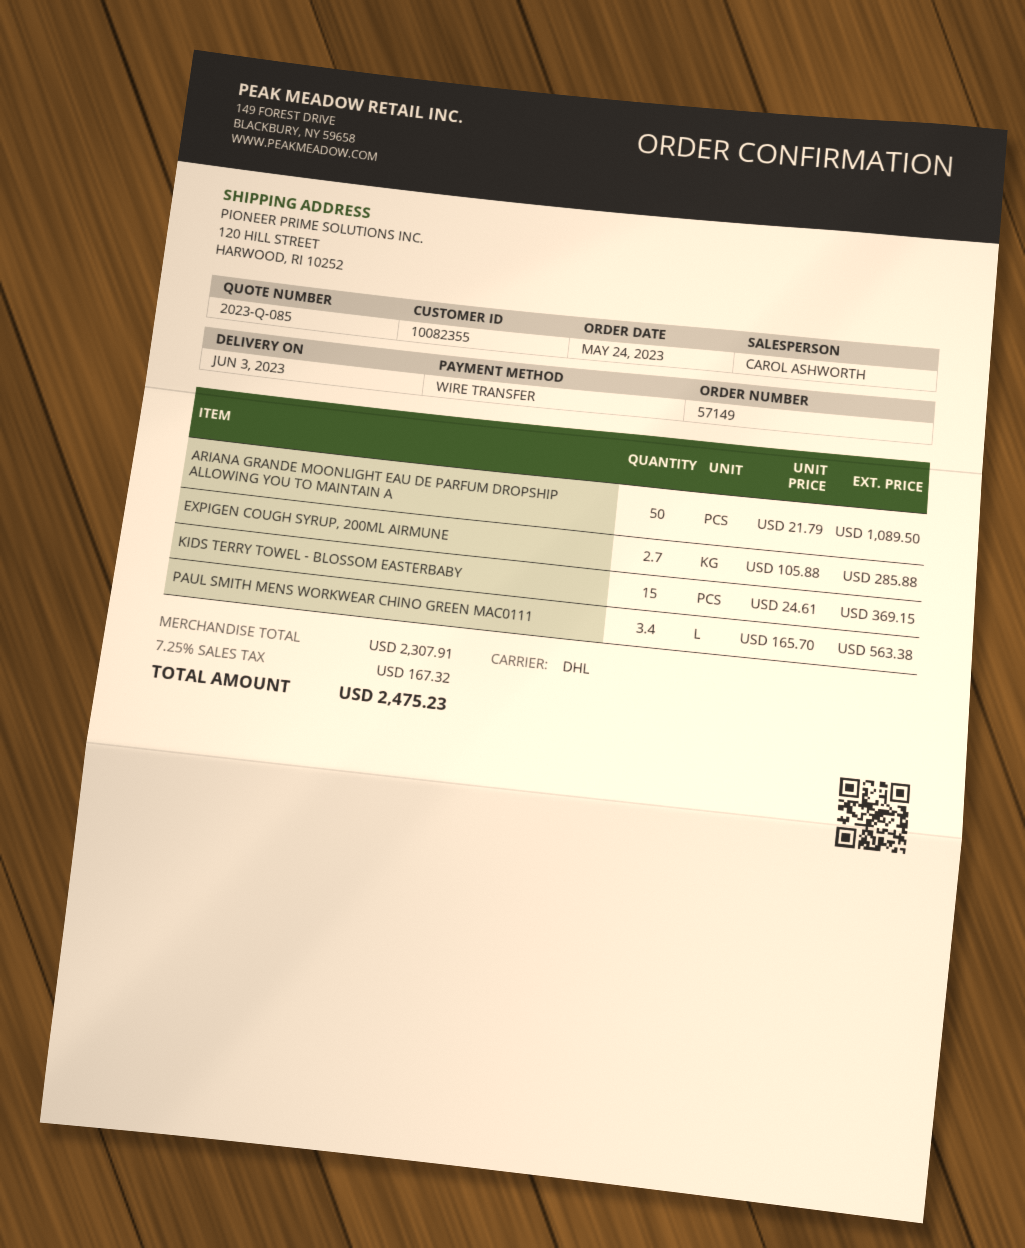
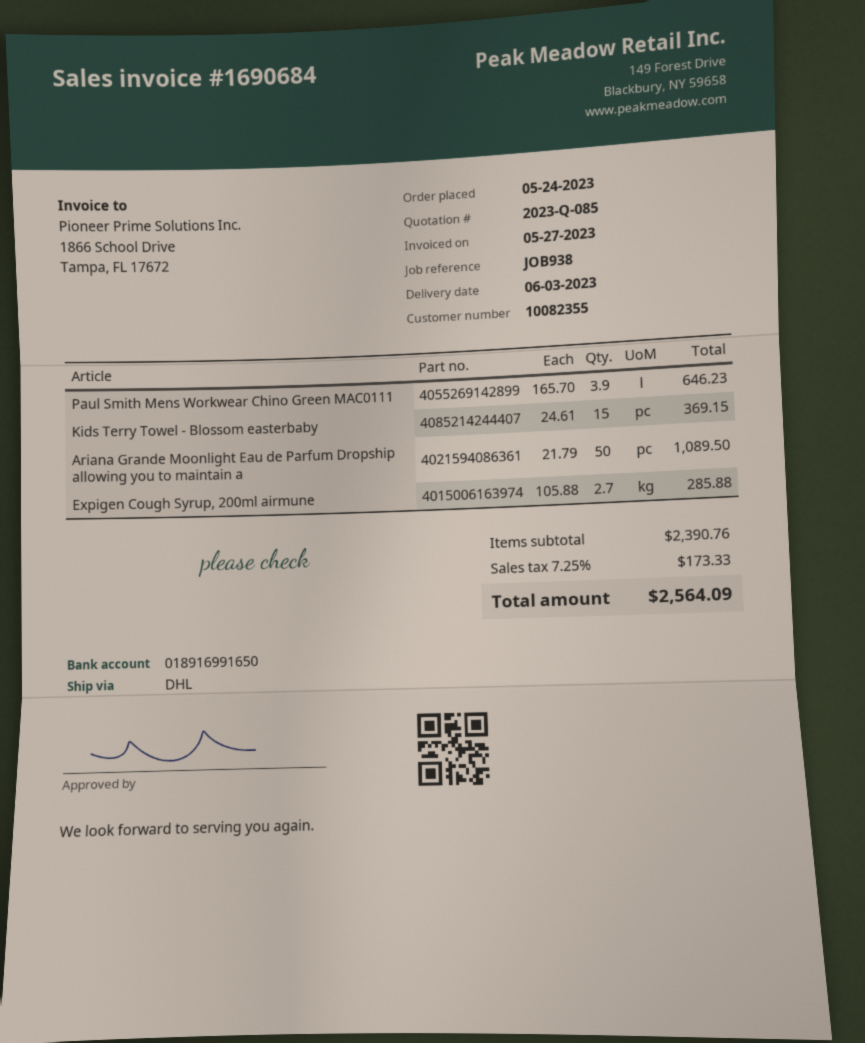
PAUL SMITH MENS WORKWEAR CHINO GREEN MAC0111: 3.4 x 165.70 = 563.38 -> 3.9 x 165.70 = 646.23
subtotal: 2307.91 -> 2390.76
tax: 7.25% = 167.32 -> 7.25% = 173.33
total: 2475.23 -> 2564.09

